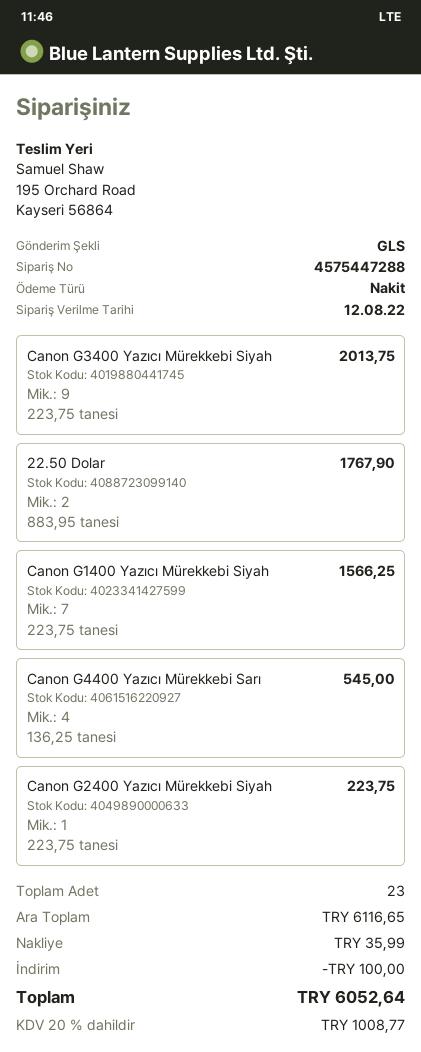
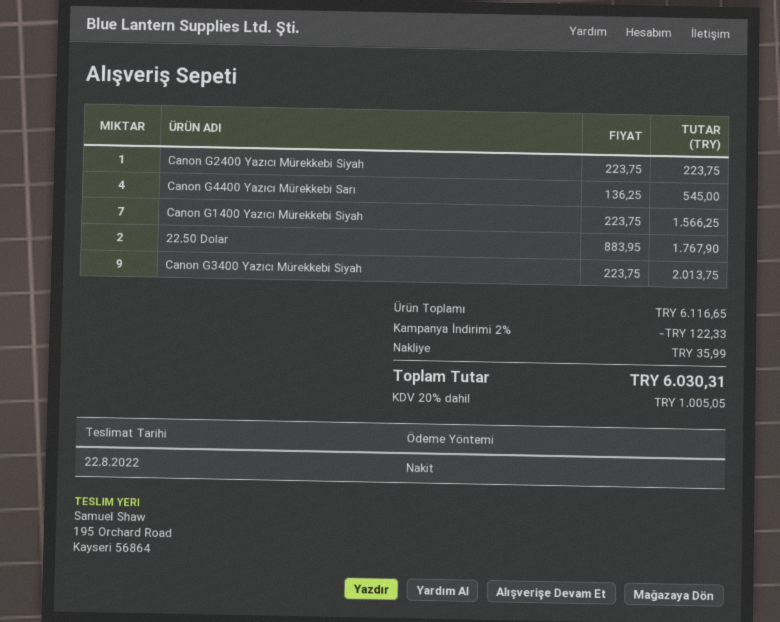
discount: 100.00 -> 122.33
tax: 20% = 1008.77 -> 20% = 1005.05
total: 6052.64 -> 6030.31

